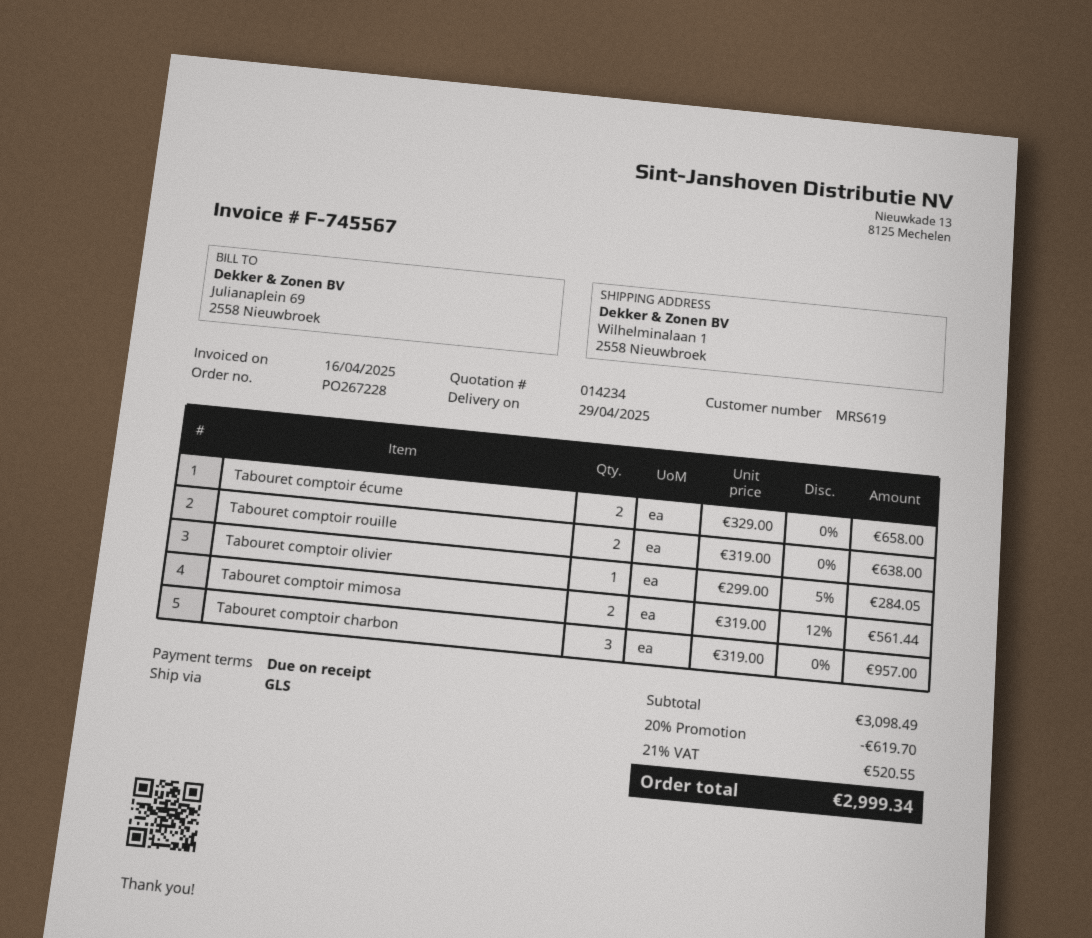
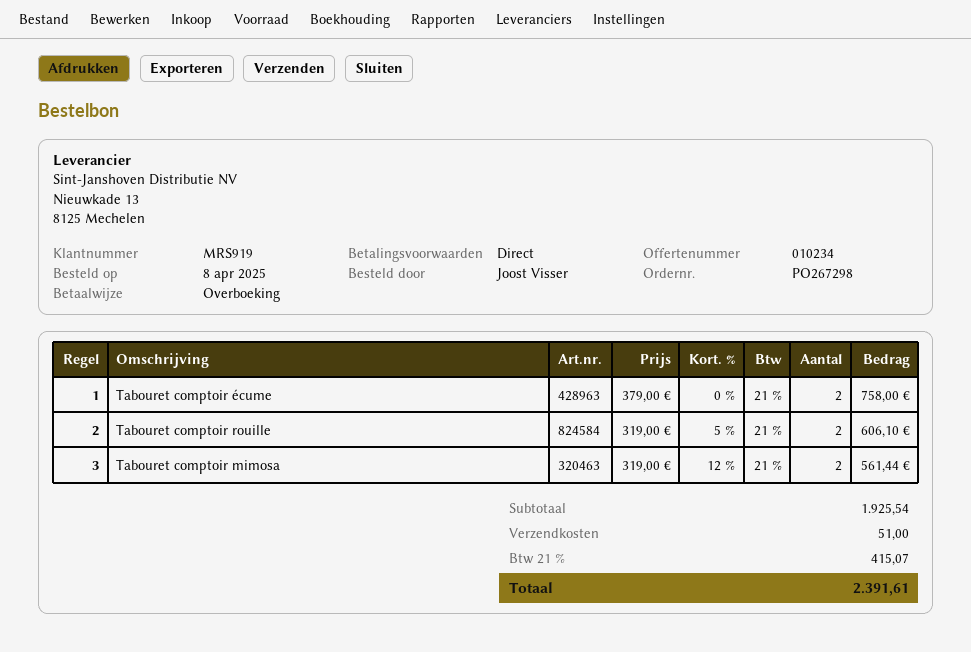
quote number: 014234 -> 010234
order number: PO267228 -> PO267298
customer number: MRS619 -> MRS919
Tabouret comptoir écume: 2 x 329.00 = 658.00 -> 2 x 379.00 = 758.00
Tabouret comptoir rouille: 2 x 319.00 = 638.00 -> 2 x 319.00 - 5% = 606.10
Tabouret comptoir olivier: 1 x 299.00 - 5% = 284.05 -> none
Tabouret comptoir charbon: 3 x 319.00 = 957.00 -> none
subtotal: 3098.49 -> 1925.54
discount: 20% = 619.70 -> none
shipping: none -> 51.00
tax: 21% = 520.55 -> 21% = 415.07
total: 2999.34 -> 2391.61

